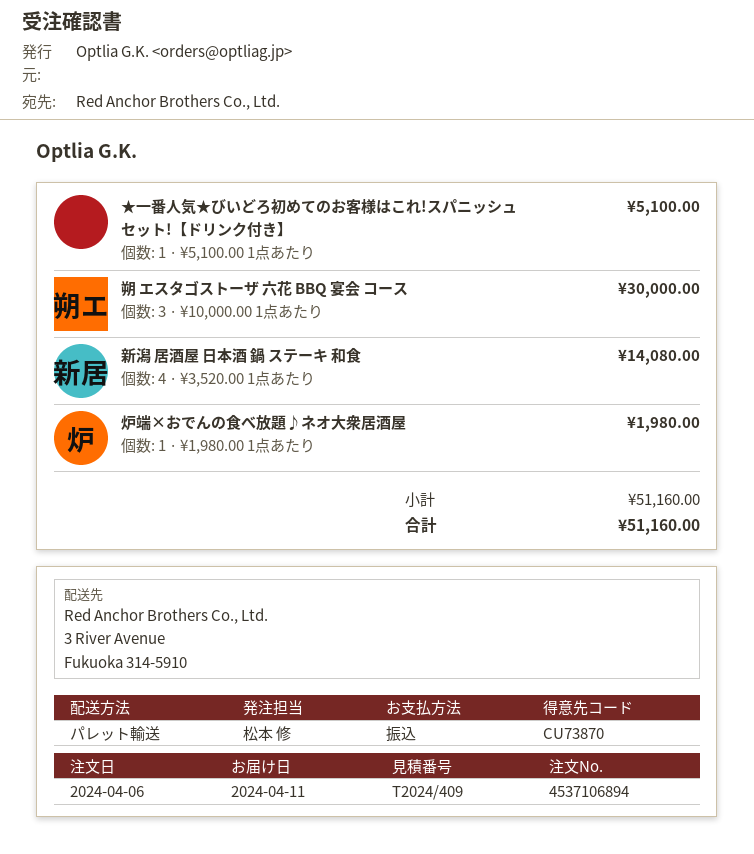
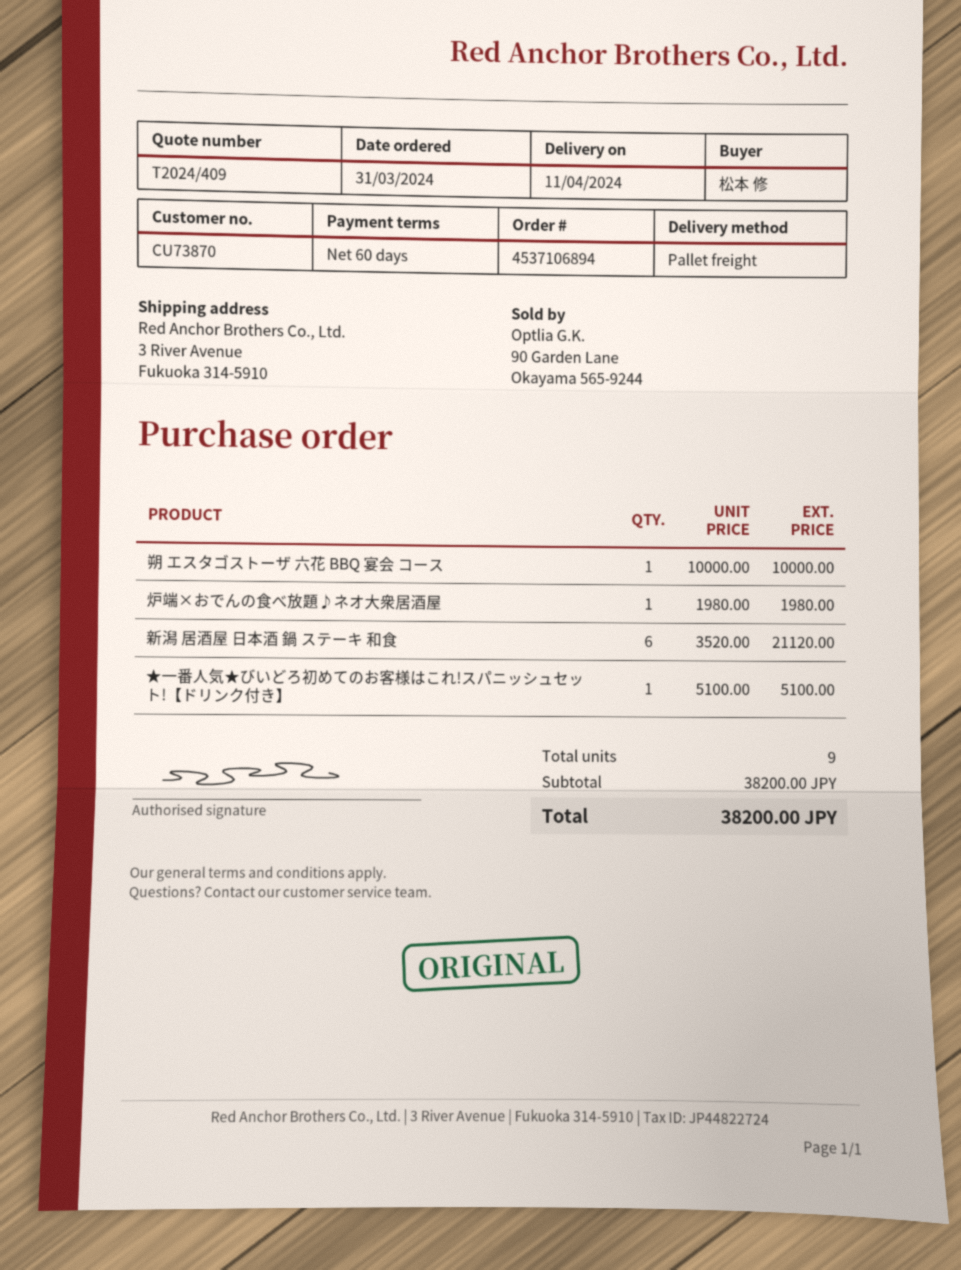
order date: 2024-04-06 -> 2024-03-31
朔 エスタゴストーザ 六花 BBQ 宴会 コース: 3 x 10000.00 = 30000.00 -> 1 x 10000.00 = 10000.00
新潟 居酒屋 日本酒 鍋 ステーキ 和食: 4 x 3520.00 = 14080.00 -> 6 x 3520.00 = 21120.00
subtotal: 51160.00 -> 38200.00
total: 51160.00 -> 38200.00

